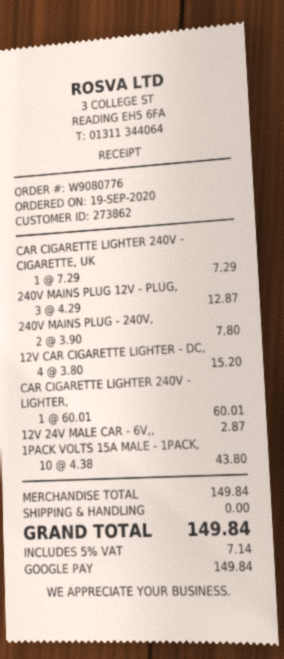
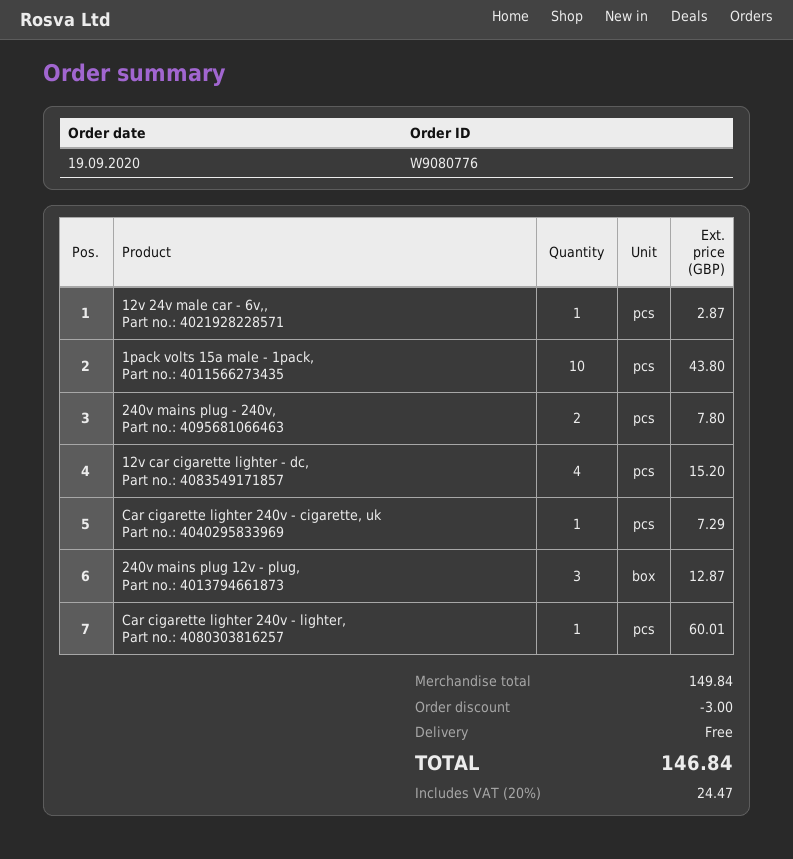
discount: none -> 3.00
tax: 5% = 7.14 -> 20% = 24.47
total: 149.84 -> 146.84

